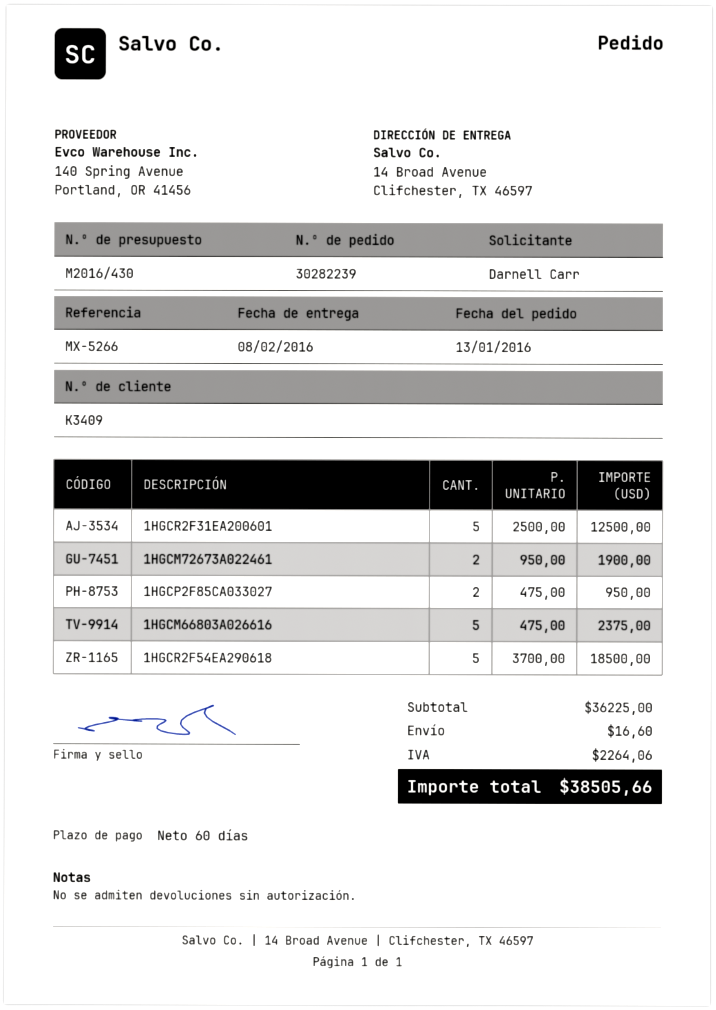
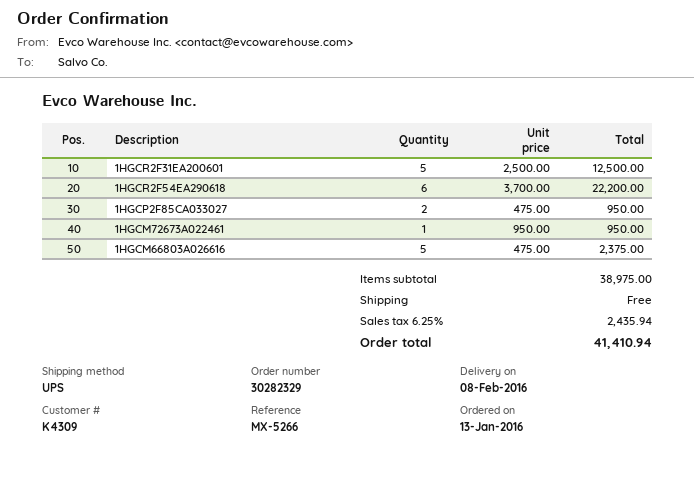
order number: 30282239 -> 30282329
customer number: K3409 -> K4309
1HGCM72673A022461: 2 x 950.00 = 1900.00 -> 1 x 950.00 = 950.00
1HGCR2F54EA290618: 5 x 3700.00 = 18500.00 -> 6 x 3700.00 = 22200.00
subtotal: 36225.00 -> 38975.00
shipping: 16.60 -> 0.00
tax: 2264.06 -> 2435.94
total: 38505.66 -> 41410.94

